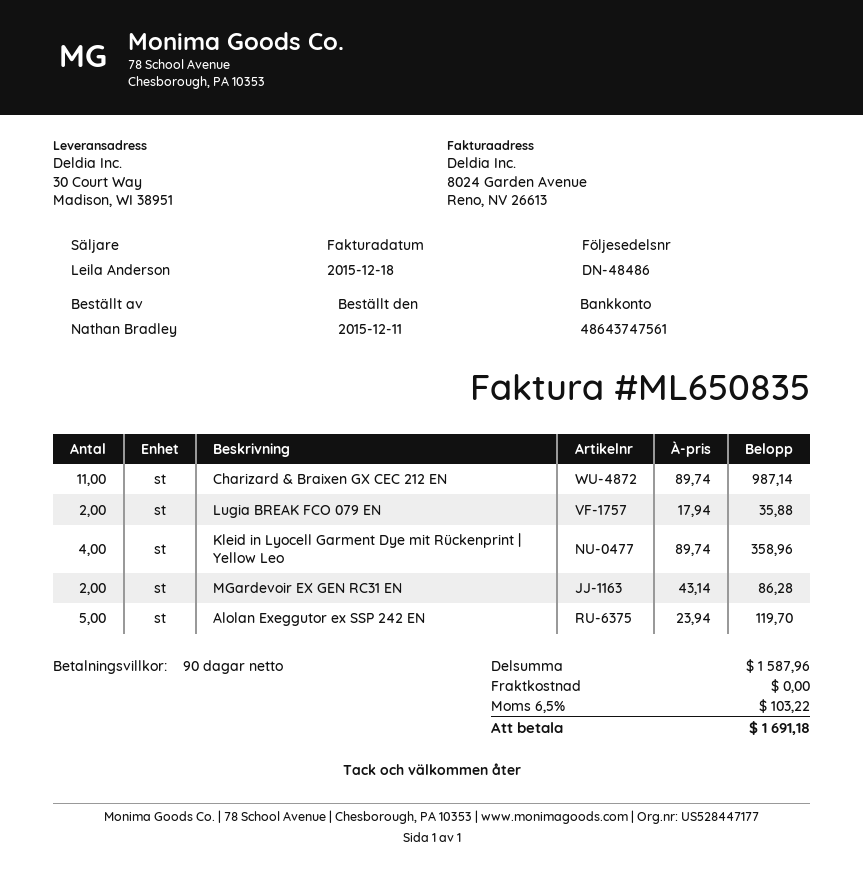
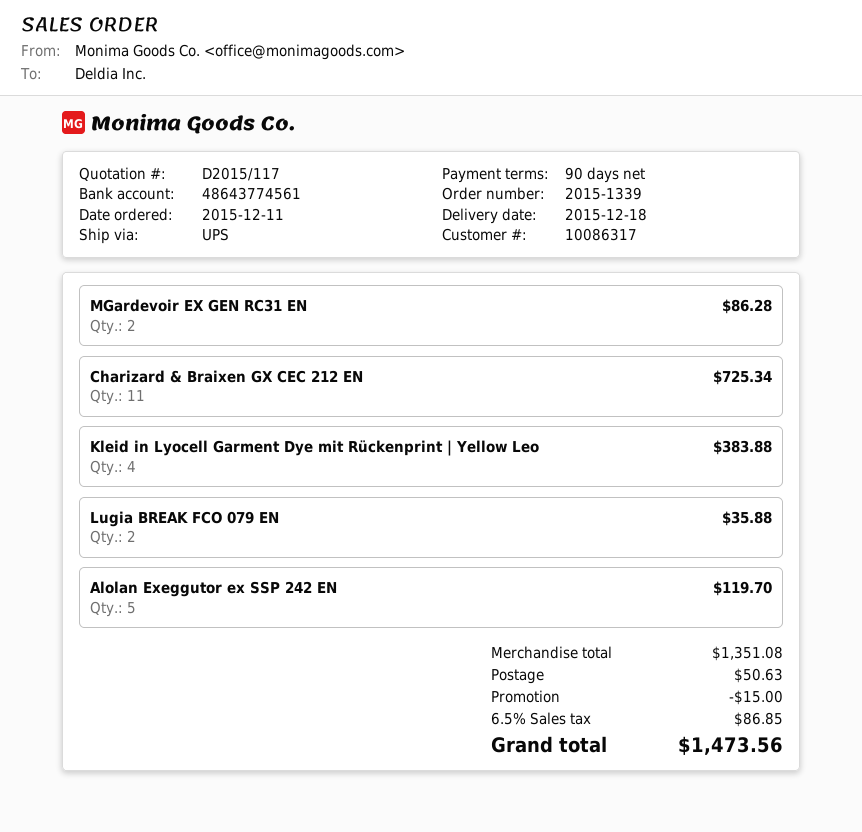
bank account: 48643747561 -> 48643774561
Charizard & Braixen GX CEC 212 EN: 11 for 987.14 -> 11 for 725.34
Kleid in Lyocell Garment Dye mit Rückenprint | Yellow Leo: 4 for 358.96 -> 4 for 383.88
subtotal: 1587.96 -> 1351.08
discount: none -> 15.00
shipping: 0.00 -> 50.63
tax: 6.5% = 103.22 -> 6.5% = 86.85
total: 1691.18 -> 1473.56

